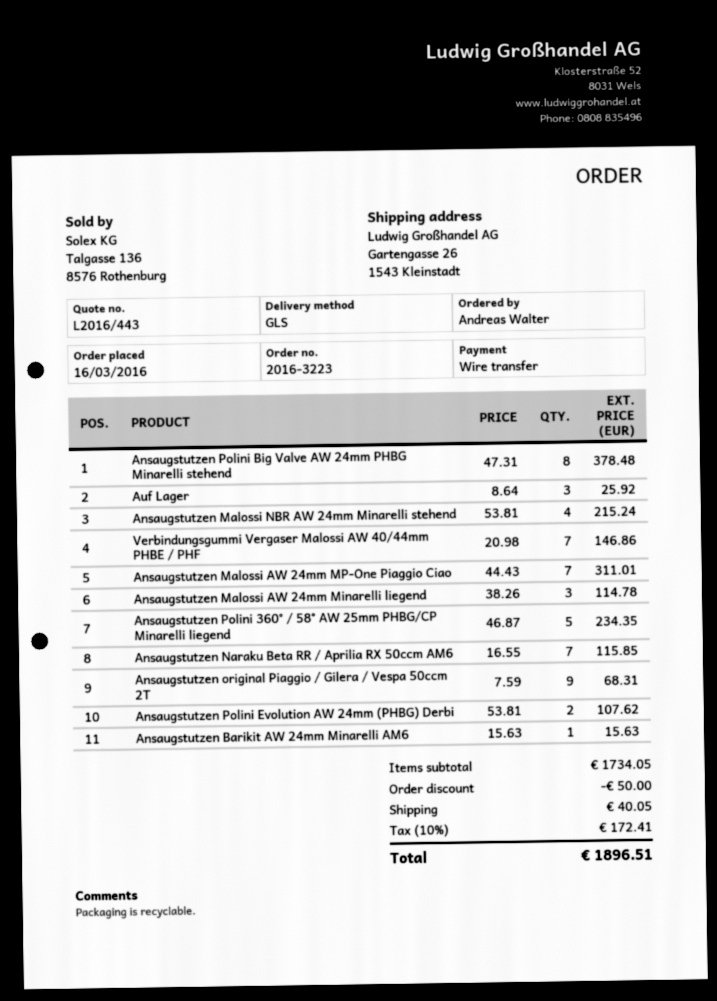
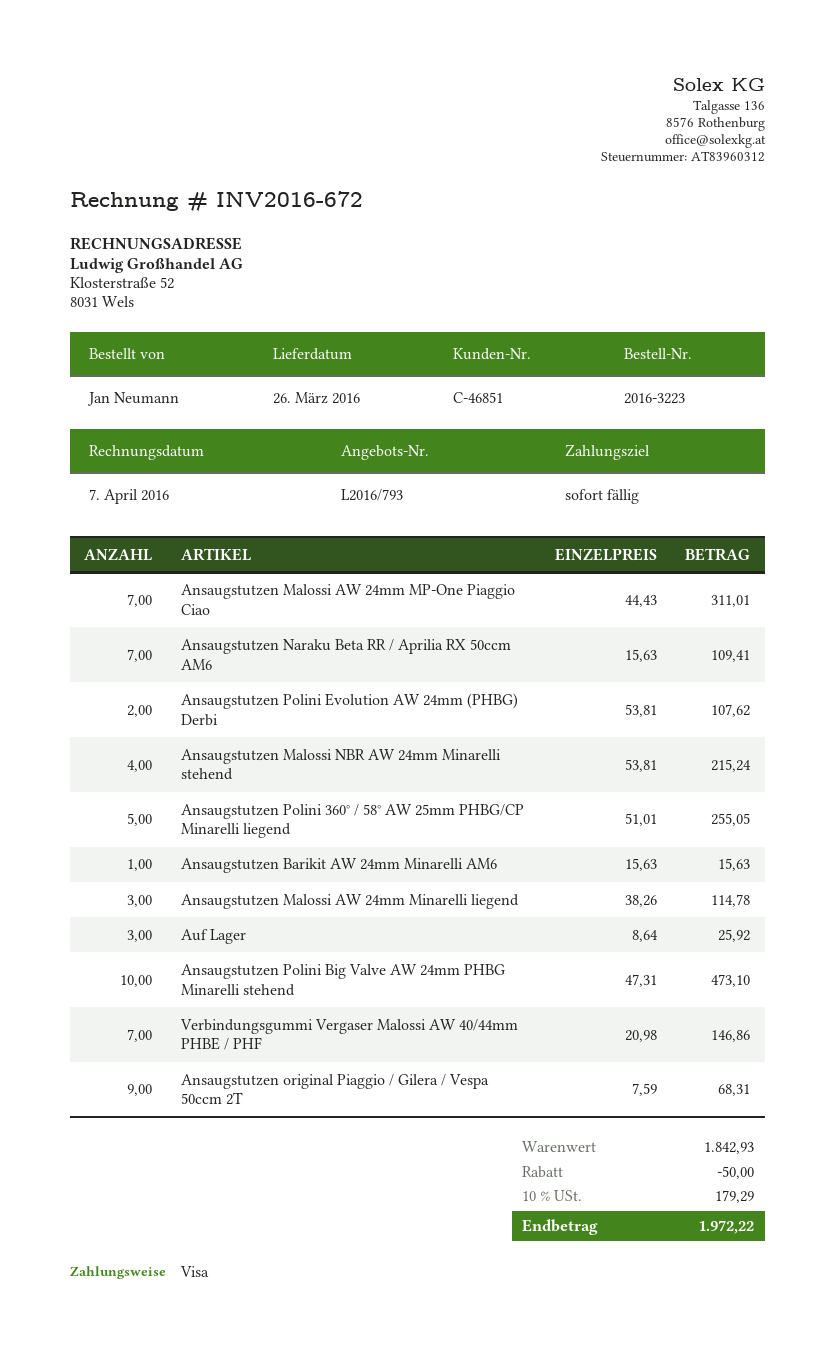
quote number: L2016/443 -> L2016/793
ordered by: Andreas Walter -> Jan Neumann
payment method: bank transfer -> Visa
Ansaugstutzen Polini Big Valve AW 24mm PHBG Minarelli stehend: 8 x 47.31 = 378.48 -> 10 x 47.31 = 473.10
Ansaugstutzen Polini 360° / 58° AW 25mm PHBG/CP Minarelli liegend: 5 x 46.87 = 234.35 -> 5 x 51.01 = 255.05
Ansaugstutzen Naraku Beta RR / Aprilia RX 50ccm AM6: 7 x 16.55 = 115.85 -> 7 x 15.63 = 109.41
subtotal: 1734.05 -> 1842.93
shipping: 40.05 -> none
tax: 10% = 172.41 -> 10% = 179.29
total: 1896.51 -> 1972.22

